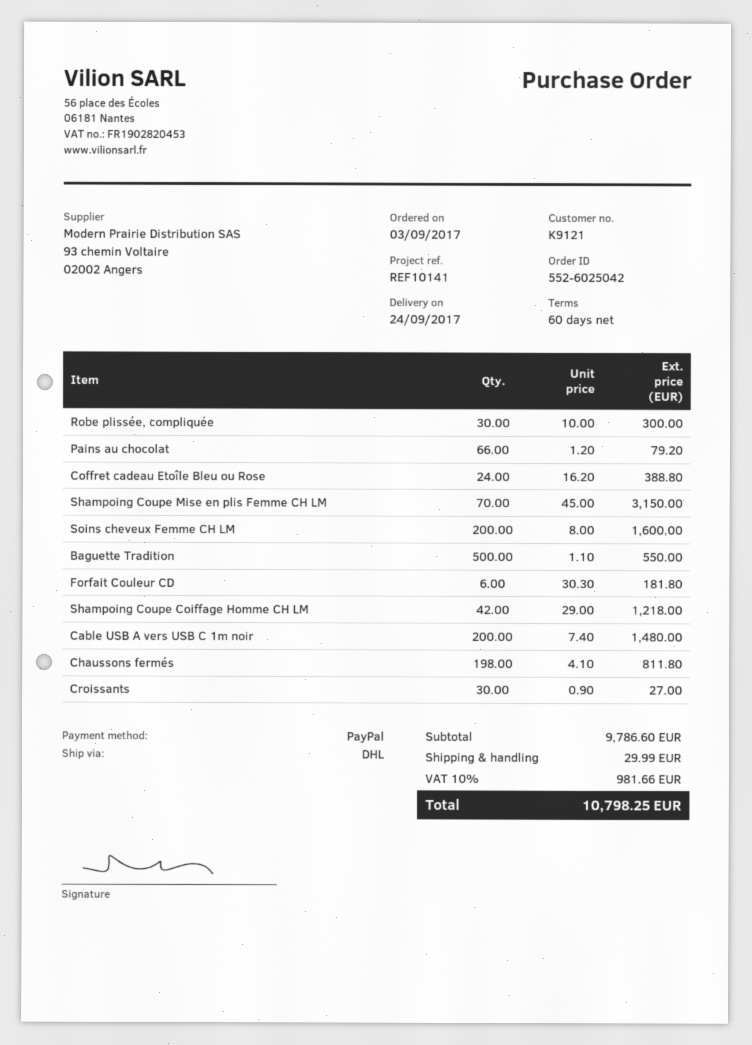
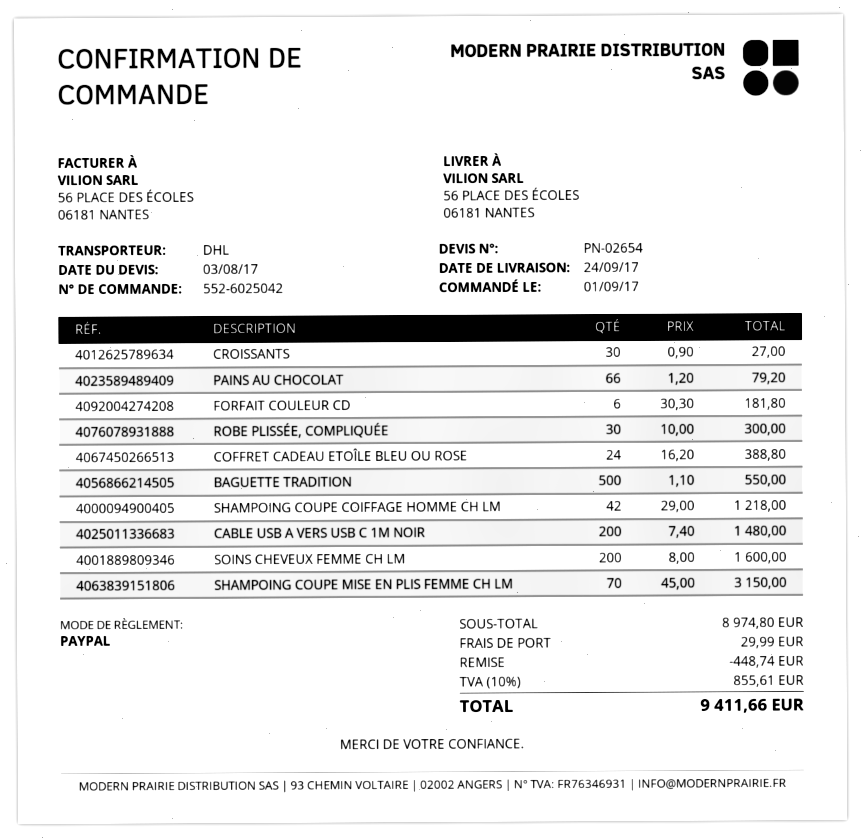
order date: 2017-09-03 -> 2017-09-01
Chaussons fermés: 198 x 4.10 = 811.80 -> none
subtotal: 9786.60 -> 8974.80
discount: none -> 448.74
tax: 10% = 981.66 -> 10% = 855.61
total: 10798.25 -> 9411.66

